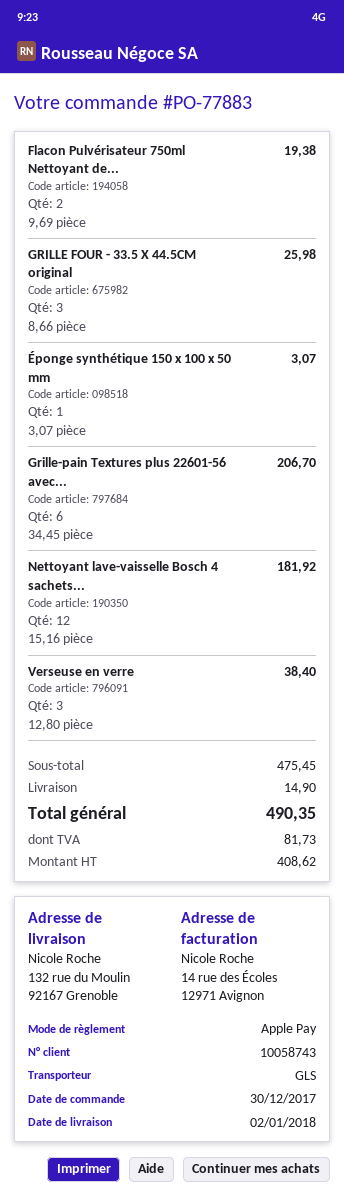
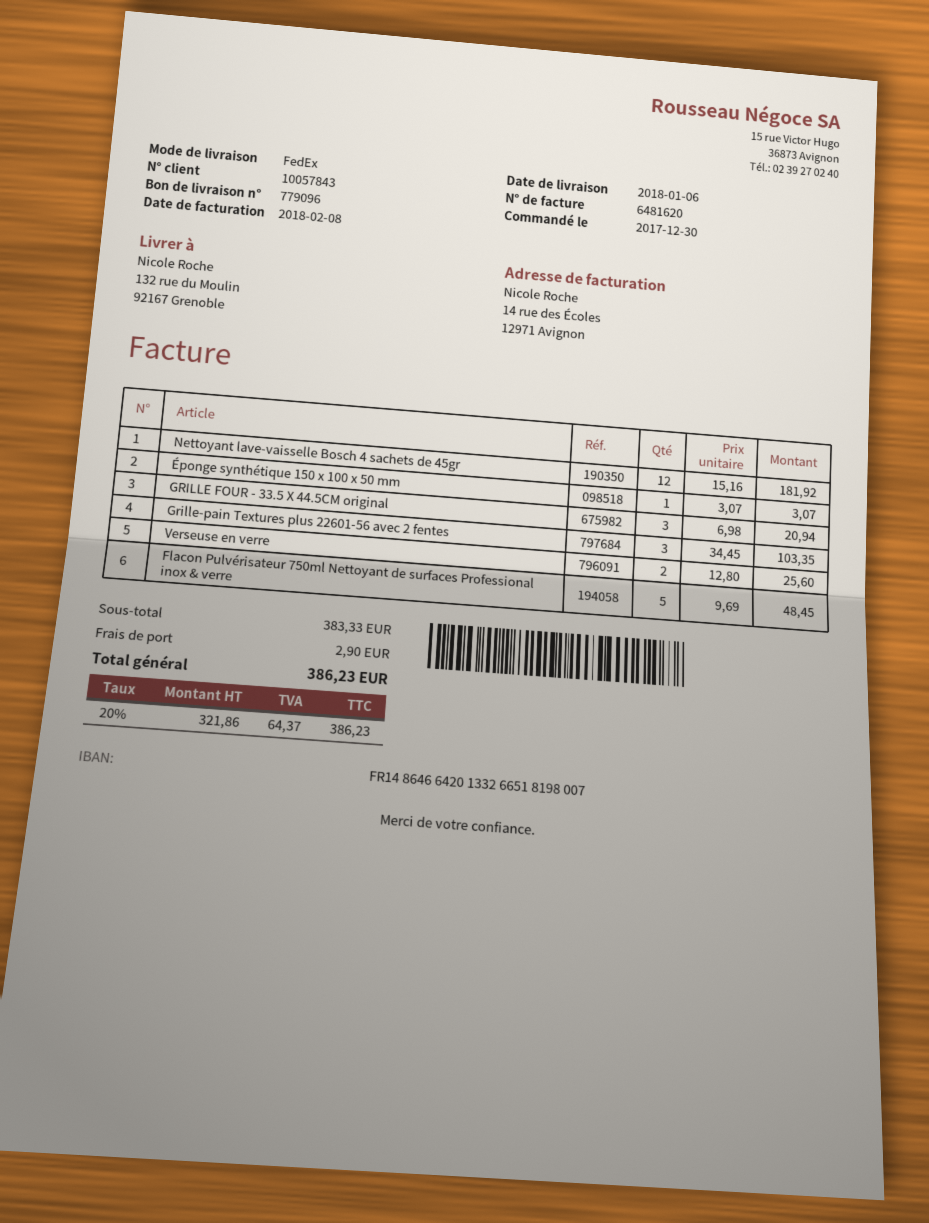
delivery date: 2018-01-02 -> 2018-01-06
customer number: 10058743 -> 10057843
shipping method: GLS -> FedEx
Flacon Pulvérisateur 750ml Nettoyant de...: 2 x 9.69 = 19.38 -> 5 x 9.69 = 48.45
GRILLE FOUR - 33.5 X 44.5CM original: 3 x 8.66 = 25.98 -> 3 x 6.98 = 20.94
Grille-pain Textures plus 22601-56 avec...: 6 x 34.45 = 206.70 -> 3 x 34.45 = 103.35
Verseuse en verre: 3 x 12.80 = 38.40 -> 2 x 12.80 = 25.60
subtotal: 475.45 -> 383.33
shipping: 14.90 -> 2.90
net: 408.62 -> 321.86
tax: 81.73 -> 64.37
total: 490.35 -> 386.23

